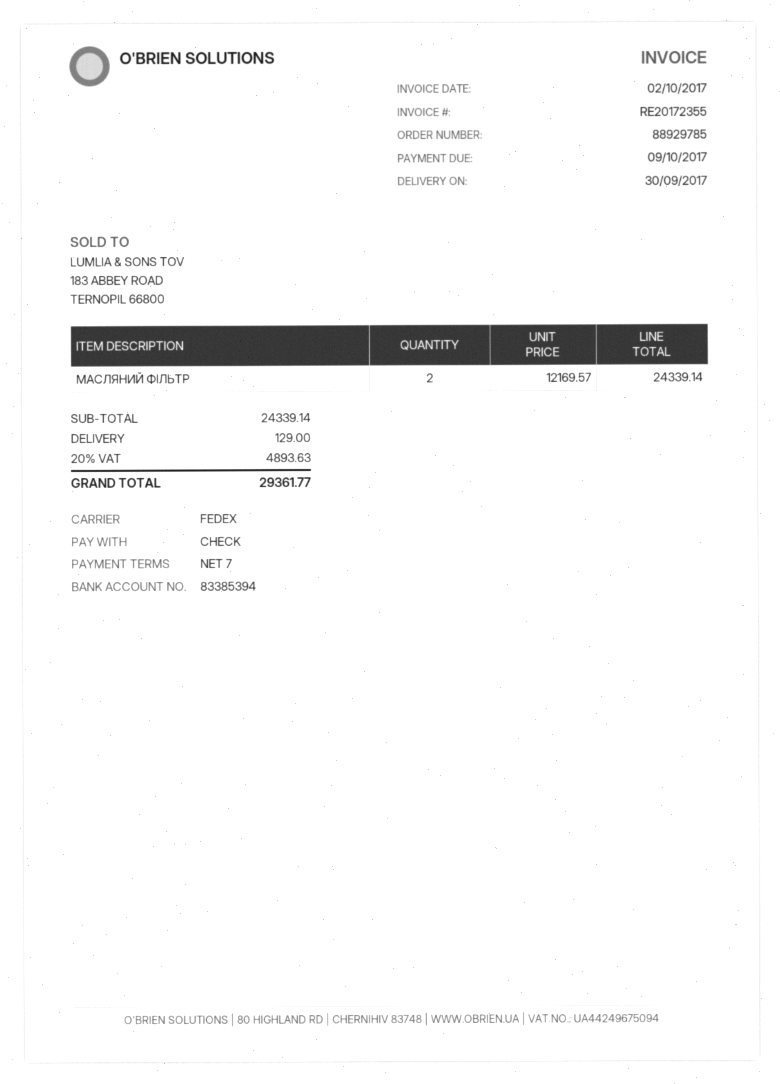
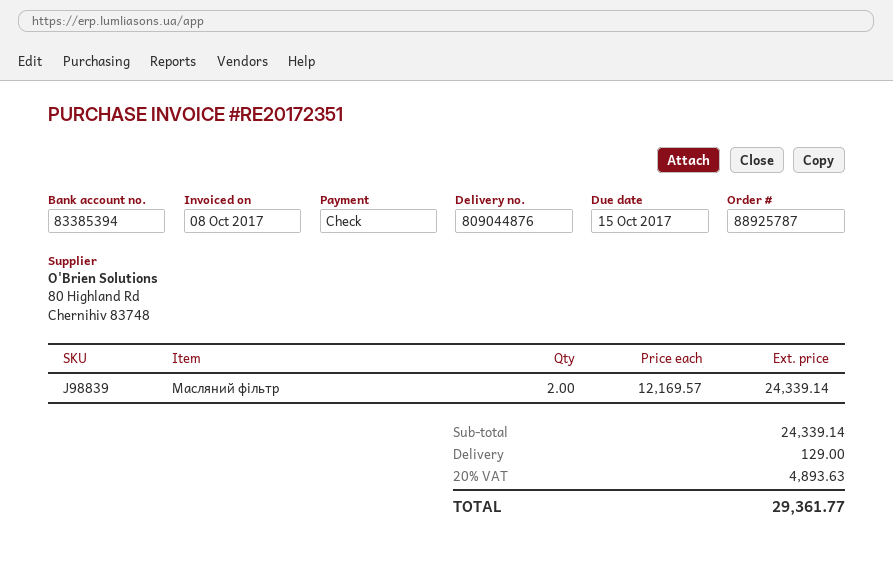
order number: 88929785 -> 88925787
invoice number: RE20172355 -> RE20172351
invoice date: 2017-10-02 -> 2017-10-08
due date: 2017-10-09 -> 2017-10-15

